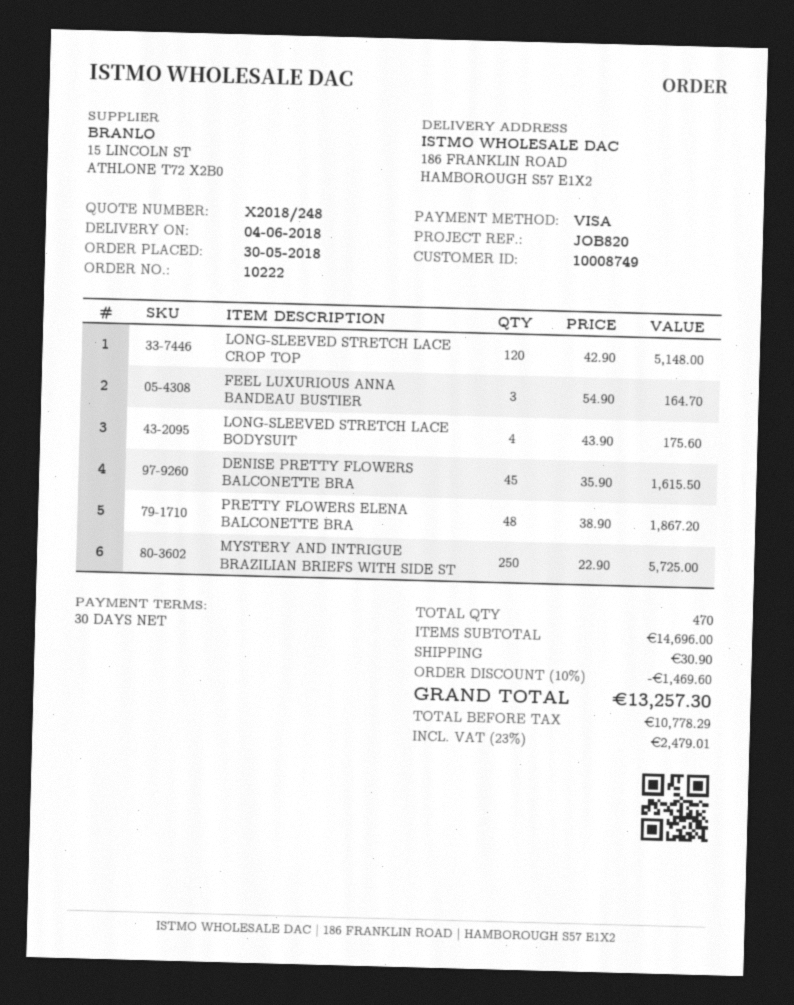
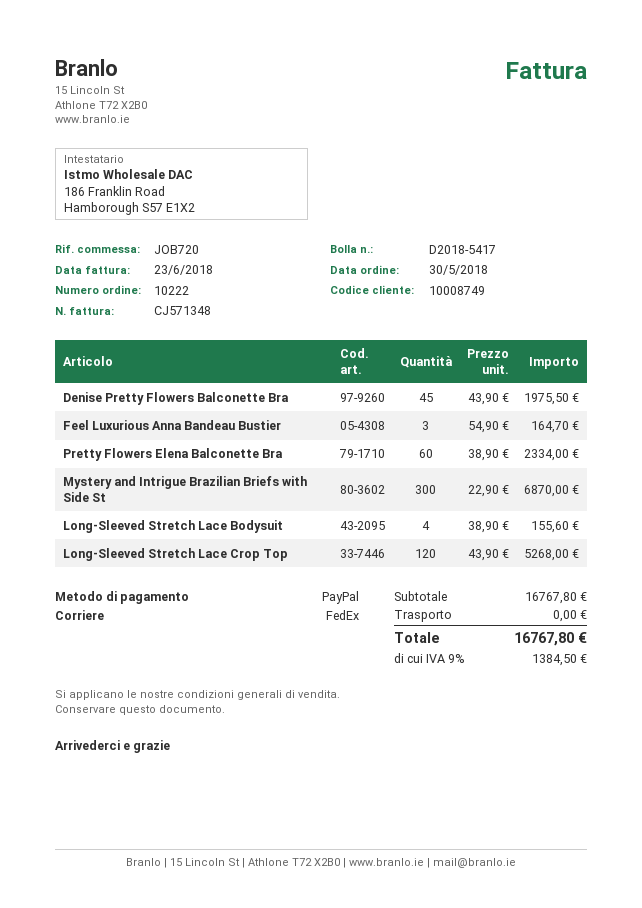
reference: JOB820 -> JOB720
payment method: Visa -> PayPal
LONG-SLEEVED STRETCH LACE CROP TOP: 120 x 42.90 = 5148.00 -> 120 x 43.90 = 5268.00
LONG-SLEEVED STRETCH LACE BODYSUIT: 4 x 43.90 = 175.60 -> 4 x 38.90 = 155.60
DENISE PRETTY FLOWERS BALCONETTE BRA: 45 x 35.90 = 1615.50 -> 45 x 43.90 = 1975.50
PRETTY FLOWERS ELENA BALCONETTE BRA: 48 x 38.90 = 1867.20 -> 60 x 38.90 = 2334.00
MYSTERY AND INTRIGUE BRAZILIAN BRIEFS WITH SIDE ST: 250 x 22.90 = 5725.00 -> 300 x 22.90 = 6870.00
subtotal: 14696.00 -> 16767.80
discount: 10% = 1469.60 -> none
shipping: 30.90 -> 0.00
tax: 23% = 2479.01 -> 9% = 1384.50
total: 13257.30 -> 16767.80

